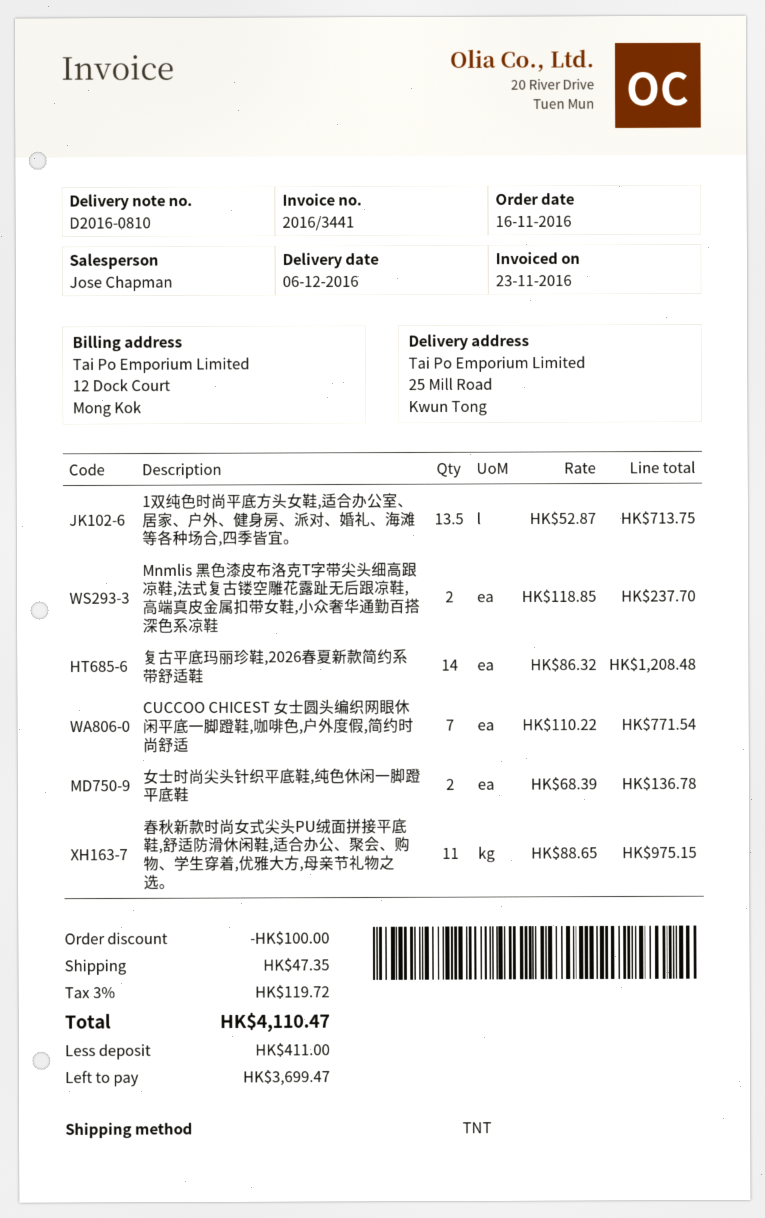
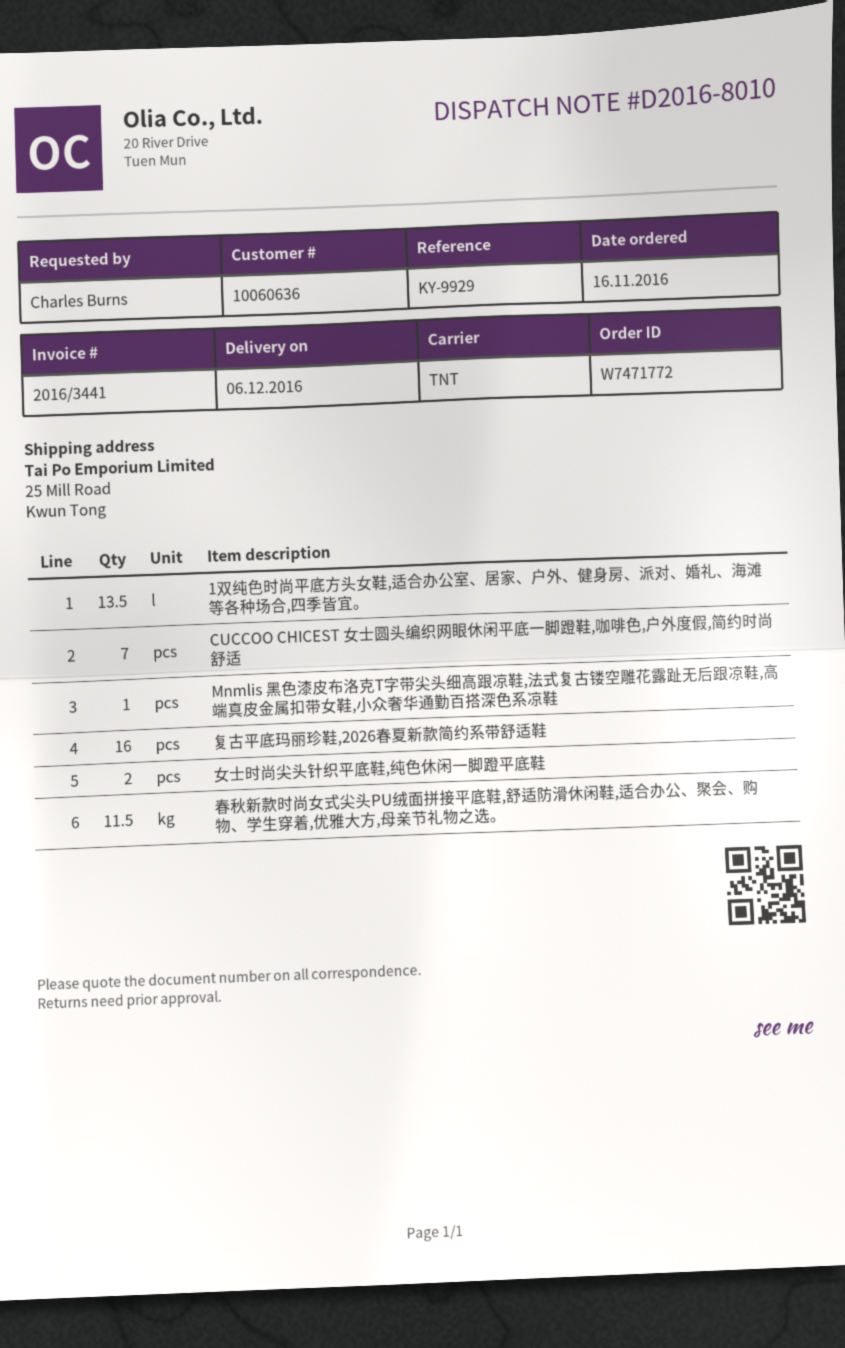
delivery note number: D2016-0810 -> D2016-8010
Mnmlis 黑色漆皮布洛克T字带尖头细高跟凉鞋,法式复古镂空雕花露趾无后跟凉鞋,高端真皮金属扣带女鞋,小众奢华通勤百搭深色系凉鞋: 2 -> 1
复古平底玛丽珍鞋,2026春夏新款简约系带舒适鞋: 14 -> 16
春秋新款时尚女式尖头PU绒面拼接平底鞋,舒适防滑休闲鞋,适合办公、聚会、购物、学生穿着,优雅大方,母亲节礼物之选。: 11 -> 11.5

